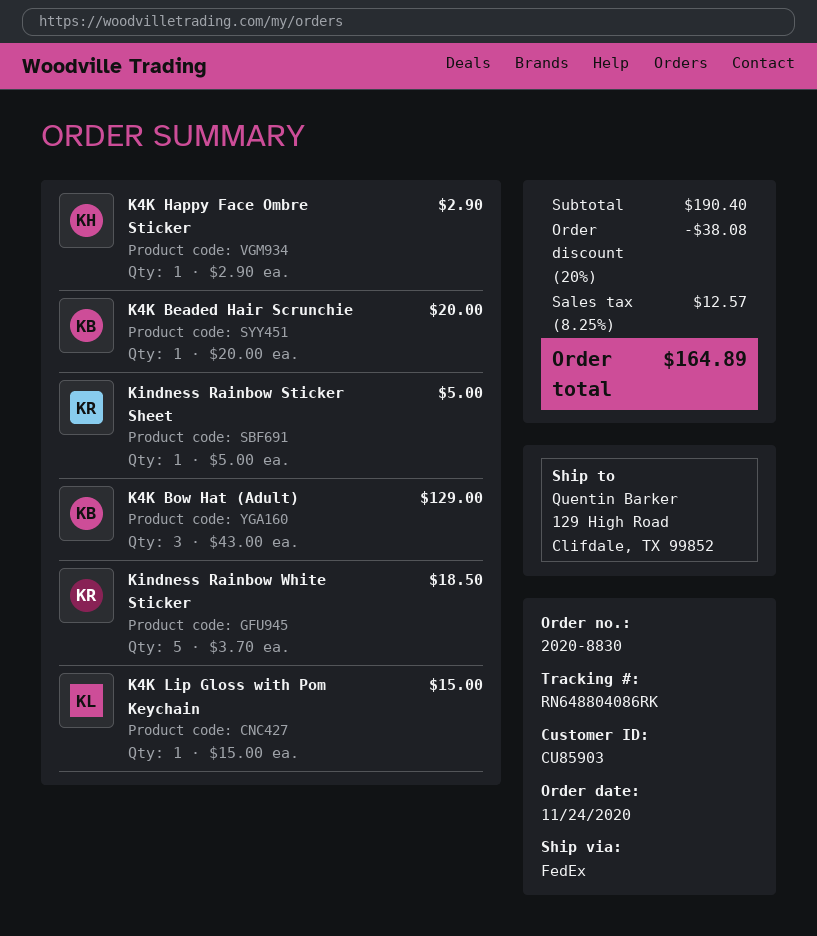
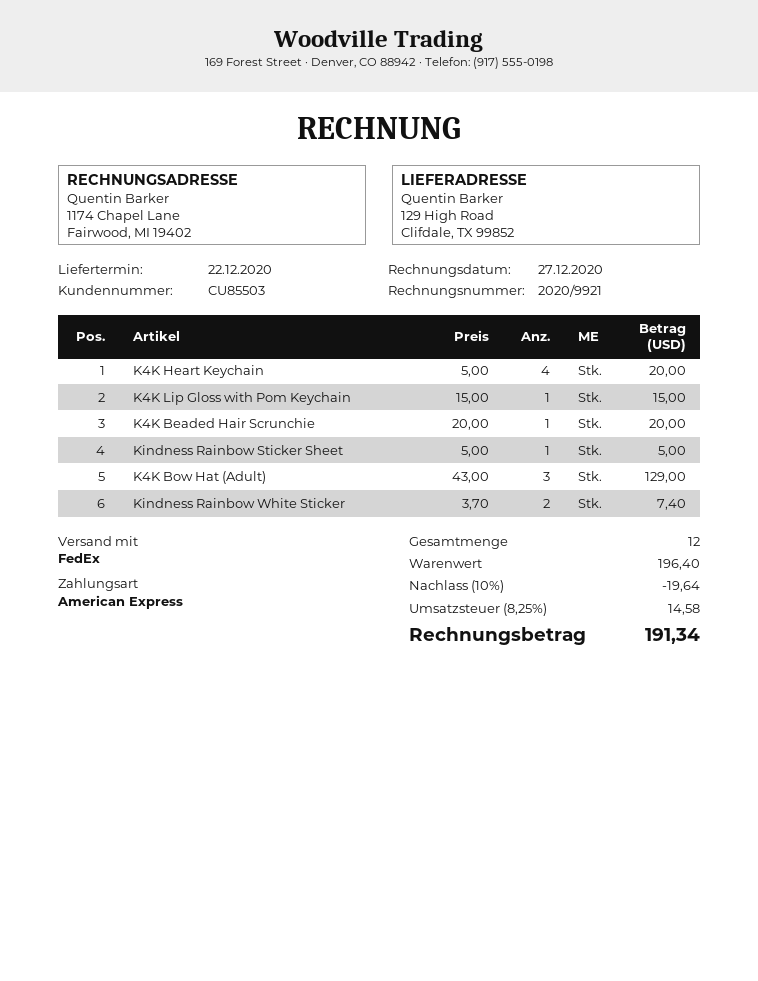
customer number: CU85903 -> CU85503
K4K Happy Face Ombre Sticker: 1 x 2.90 = 2.90 -> none
Kindness Rainbow White Sticker: 5 x 3.70 = 18.50 -> 2 x 3.70 = 7.40
K4K Heart Keychain: none -> 4 x 5.00 = 20.00
subtotal: 190.40 -> 196.40
discount: 20% = 38.08 -> 10% = 19.64
tax: 8.25% = 12.57 -> 8.25% = 14.58
total: 164.89 -> 191.34

